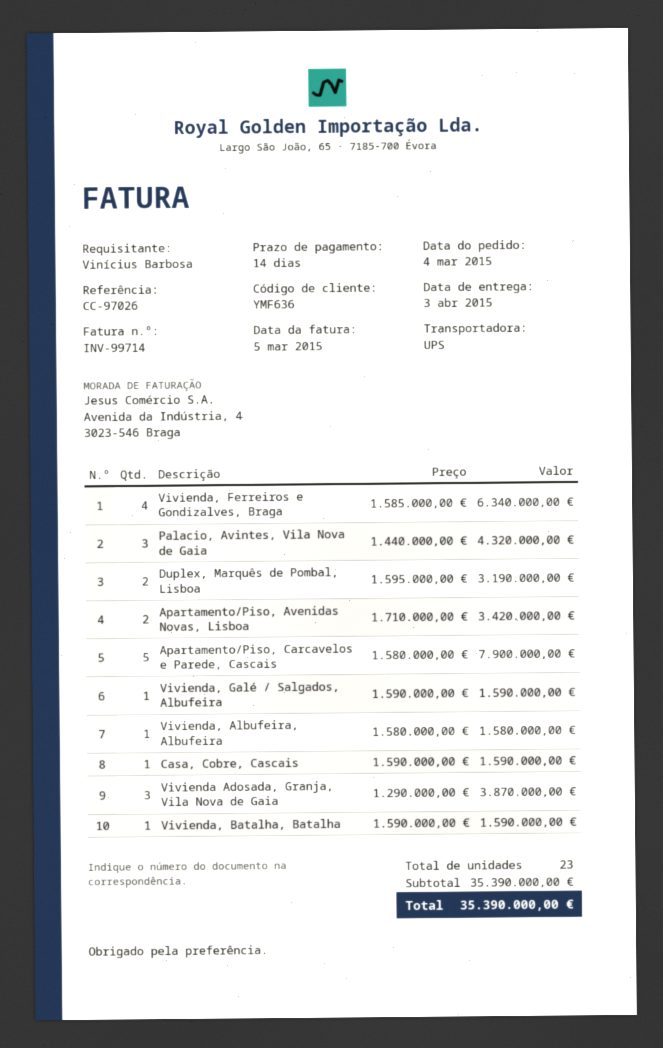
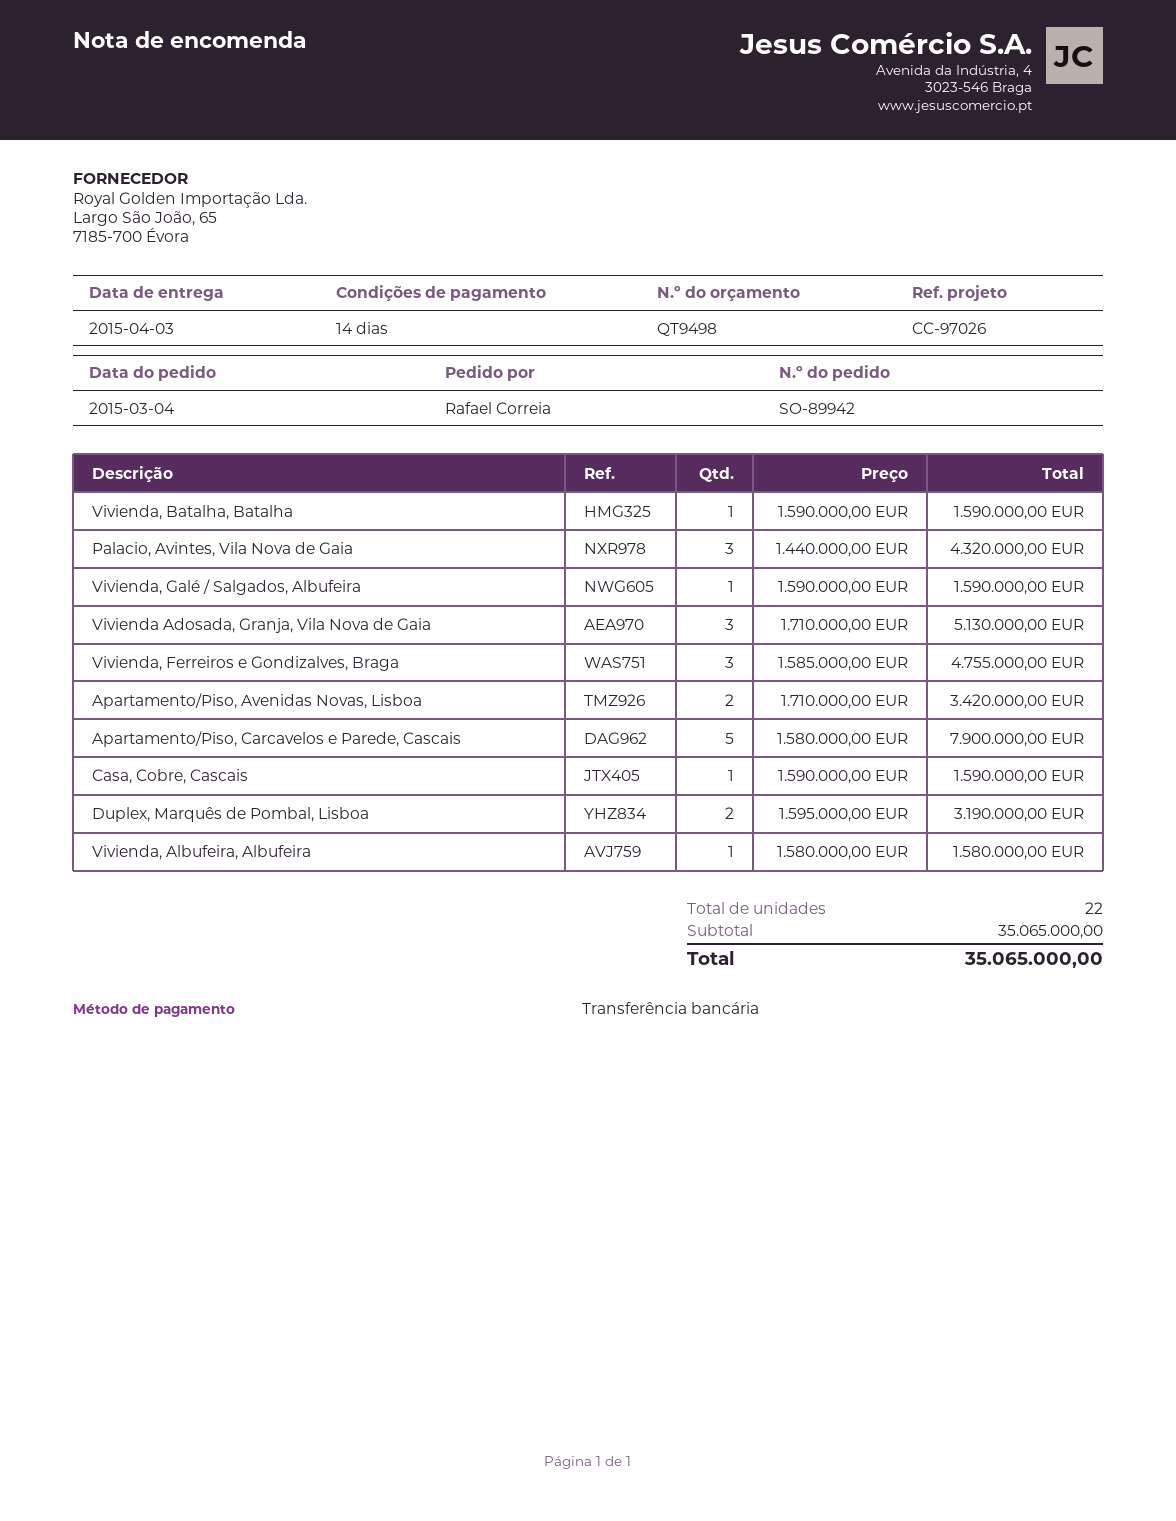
ordered by: Vinícius Barbosa -> Rafael Correia
Vivienda, Ferreiros e Gondizalves, Braga: 4 x 1585000.00 = 6340000.00 -> 3 x 1585000.00 = 4755000.00
Vivienda Adosada, Granja, Vila Nova de Gaia: 3 x 1290000.00 = 3870000.00 -> 3 x 1710000.00 = 5130000.00
total quantity: 23 -> 22
subtotal: 35390000.00 -> 35065000.00
total: 35390000.00 -> 35065000.00

